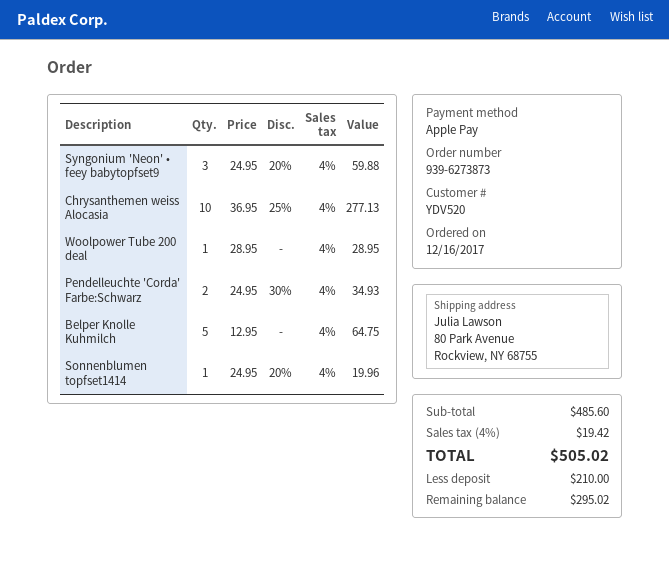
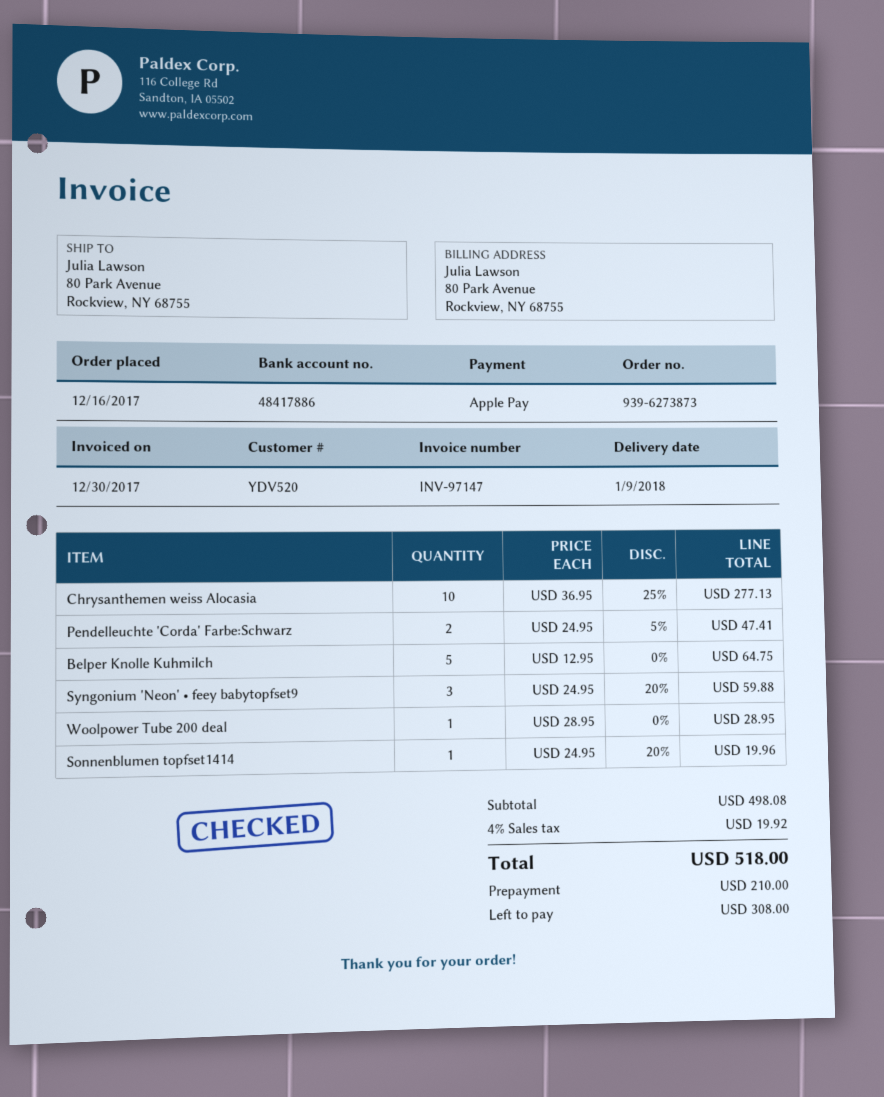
Pendelleuchte 'Corda' Farbe:Schwarz: 2 x 24.95 - 30% = 34.93 -> 2 x 24.95 - 5% = 47.41
subtotal: 485.60 -> 498.08
tax: 4% = 19.42 -> 4% = 19.92
total: 505.02 -> 518.00
balance: 295.02 -> 308.00

